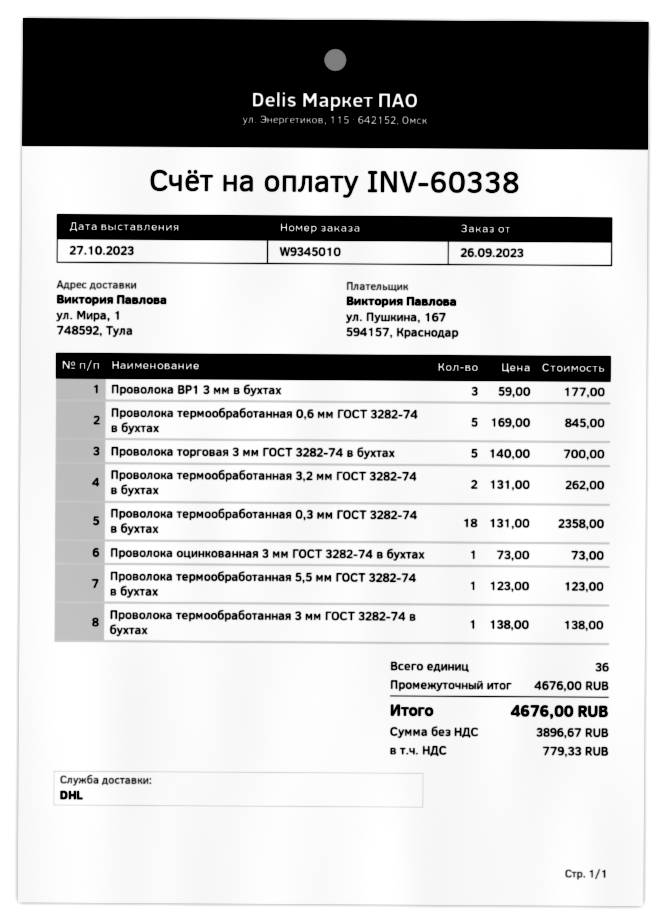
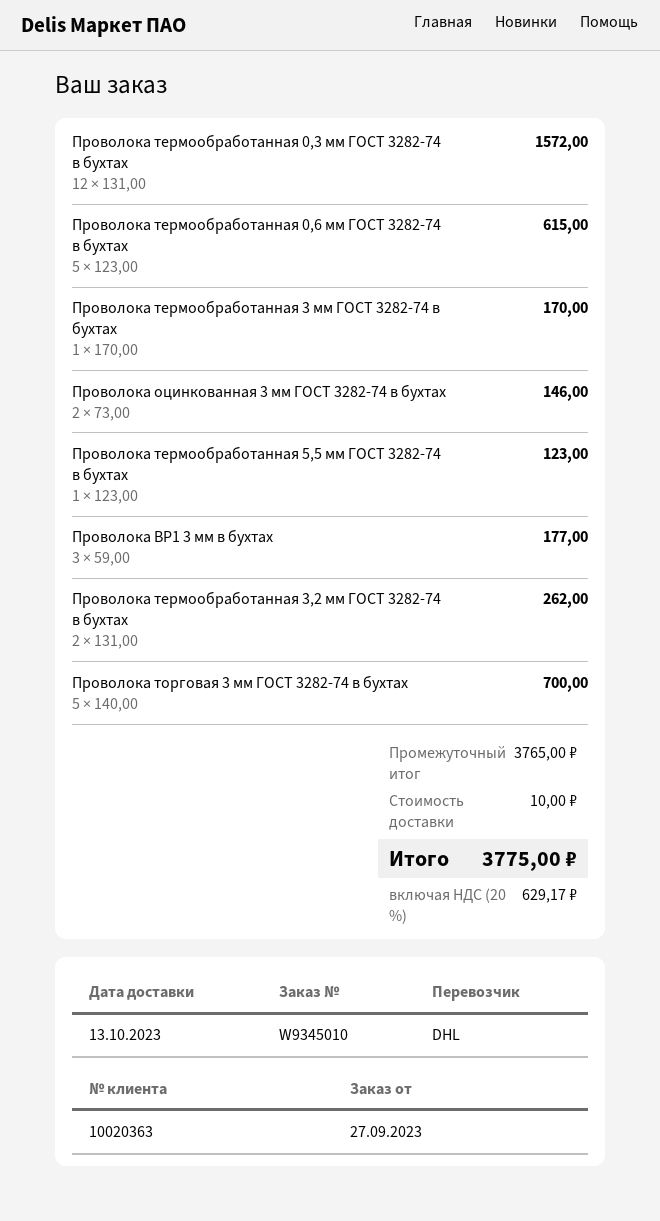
order date: 2023-09-26 -> 2023-09-27
Проволока термообработанная 0,6 мм ГОСТ 3282-74 в бухтах: 5 x 169.00 = 845.00 -> 5 x 123.00 = 615.00
Проволока термообработанная 0,3 мм ГОСТ 3282-74 в бухтах: 18 x 131.00 = 2358.00 -> 12 x 131.00 = 1572.00
Проволока оцинкованная 3 мм ГОСТ 3282-74 в бухтах: 1 x 73.00 = 73.00 -> 2 x 73.00 = 146.00
Проволока термообработанная 3 мм ГОСТ 3282-74 в бухтах: 1 x 138.00 = 138.00 -> 1 x 170.00 = 170.00
subtotal: 4676.00 -> 3765.00
shipping: none -> 10.00
tax: 779.33 -> 629.17
total: 4676.00 -> 3775.00

